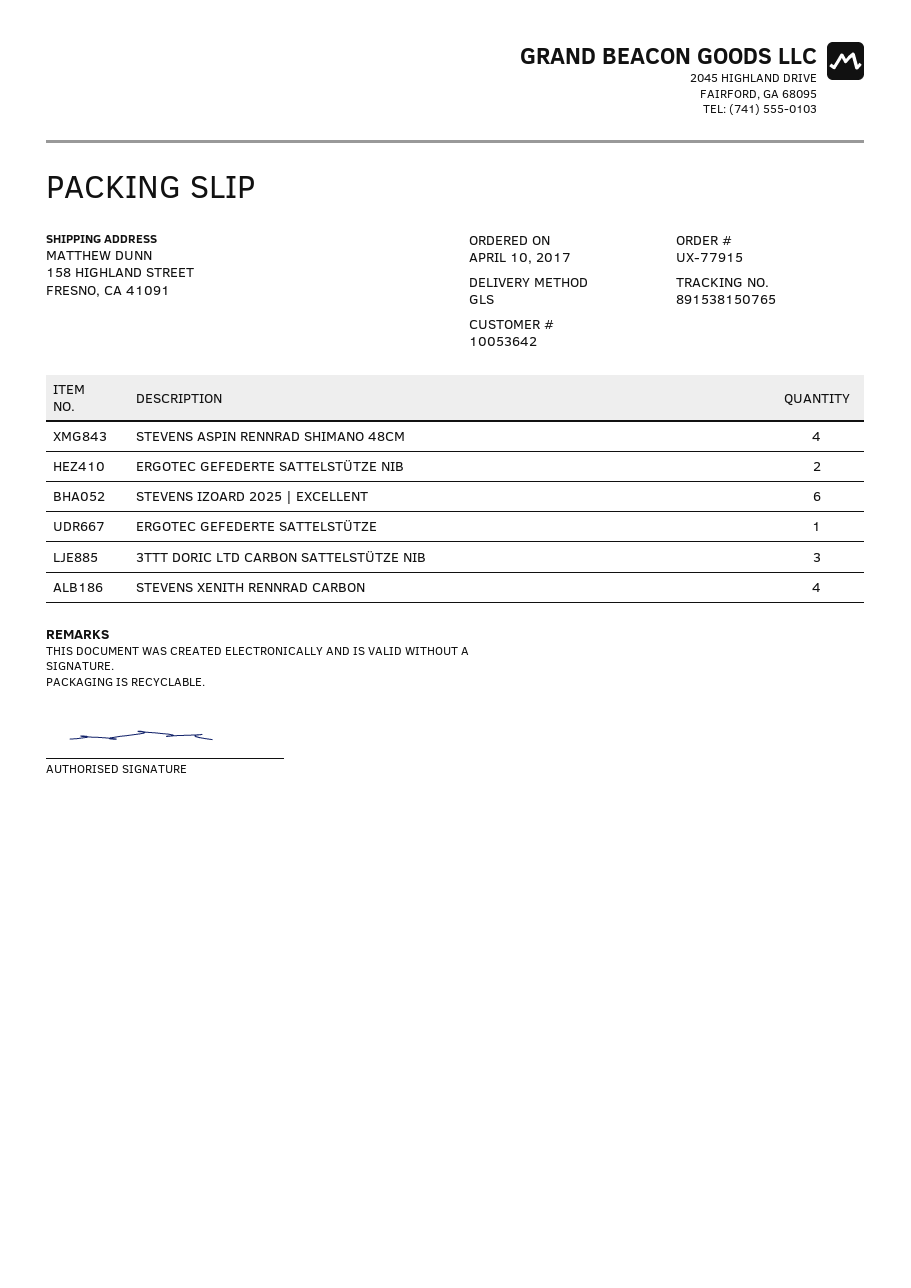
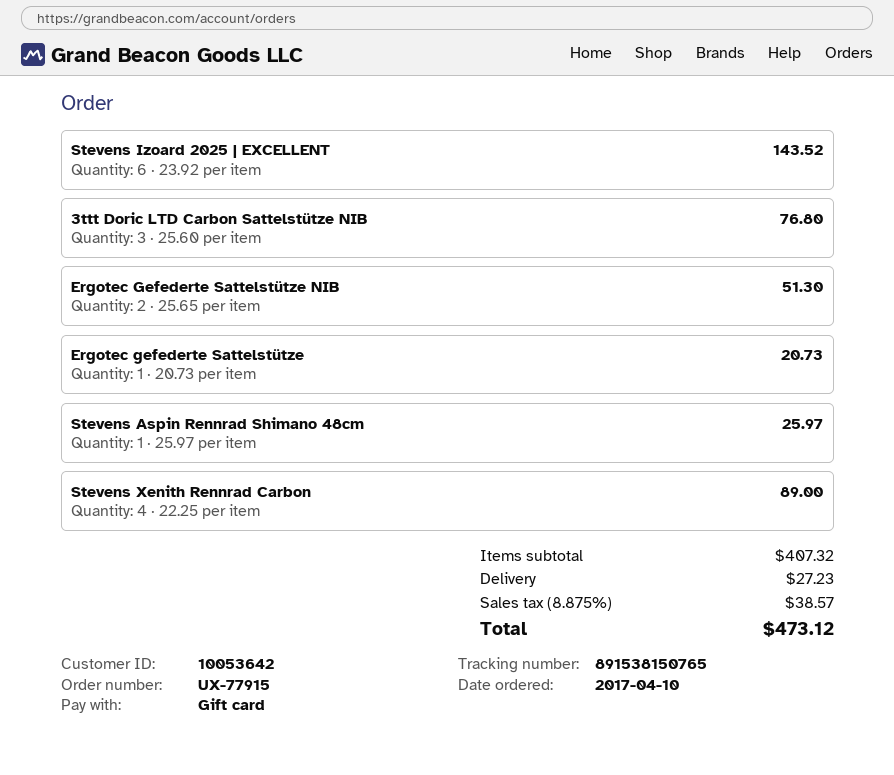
STEVENS ASPIN RENNRAD SHIMANO 48CM: 4 -> 1

